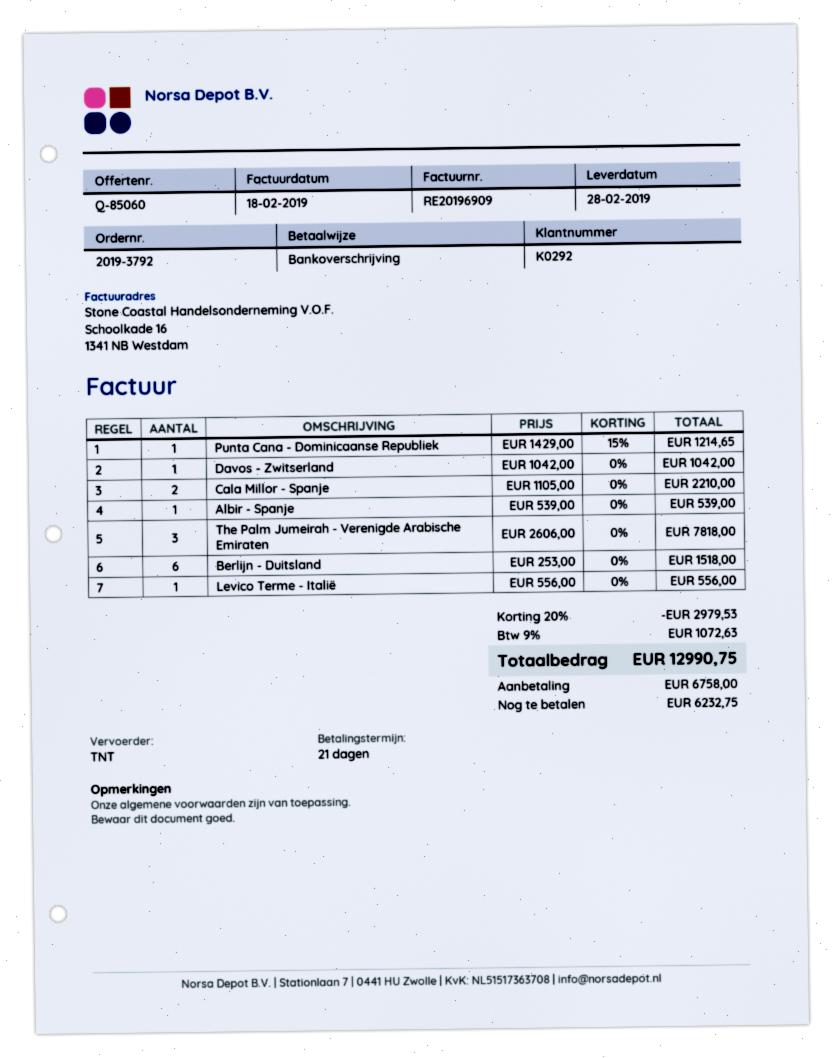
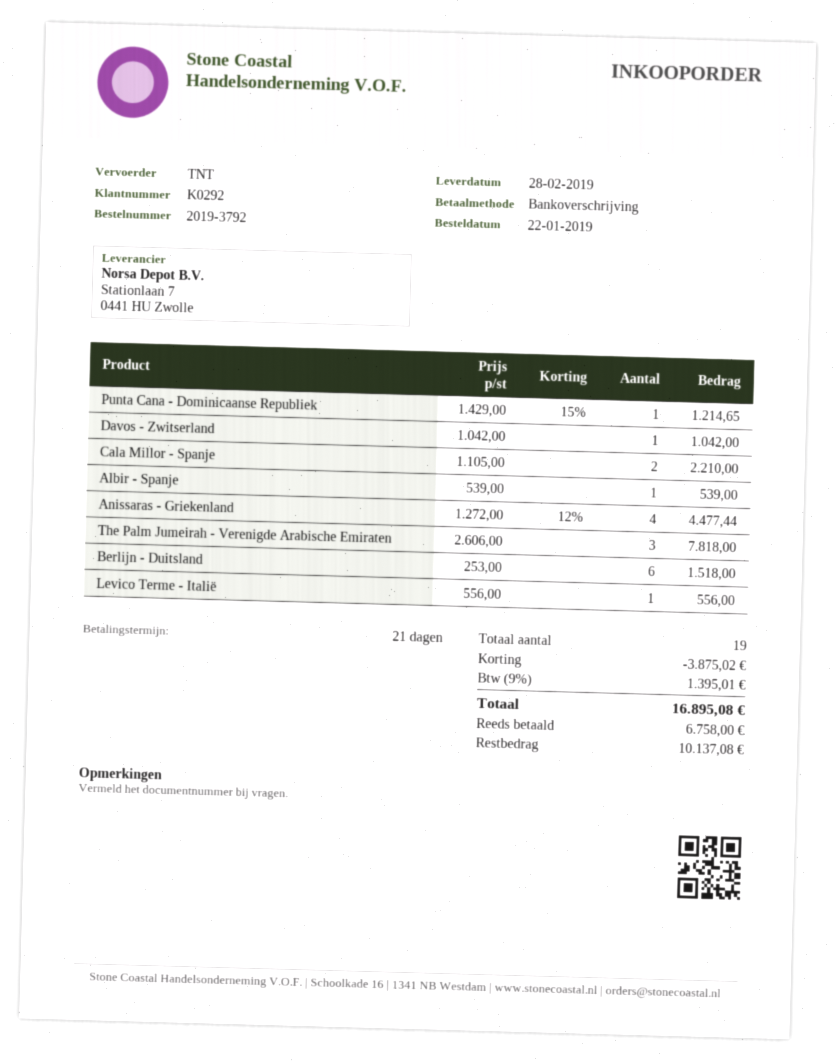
Anissaras - Griekenland: none -> 4 x 1272.00 - 12% = 4477.44
discount: 2979.53 -> 3875.02
tax: 9% = 1072.63 -> 9% = 1395.01
total: 12990.75 -> 16895.08
balance: 6232.75 -> 10137.08

